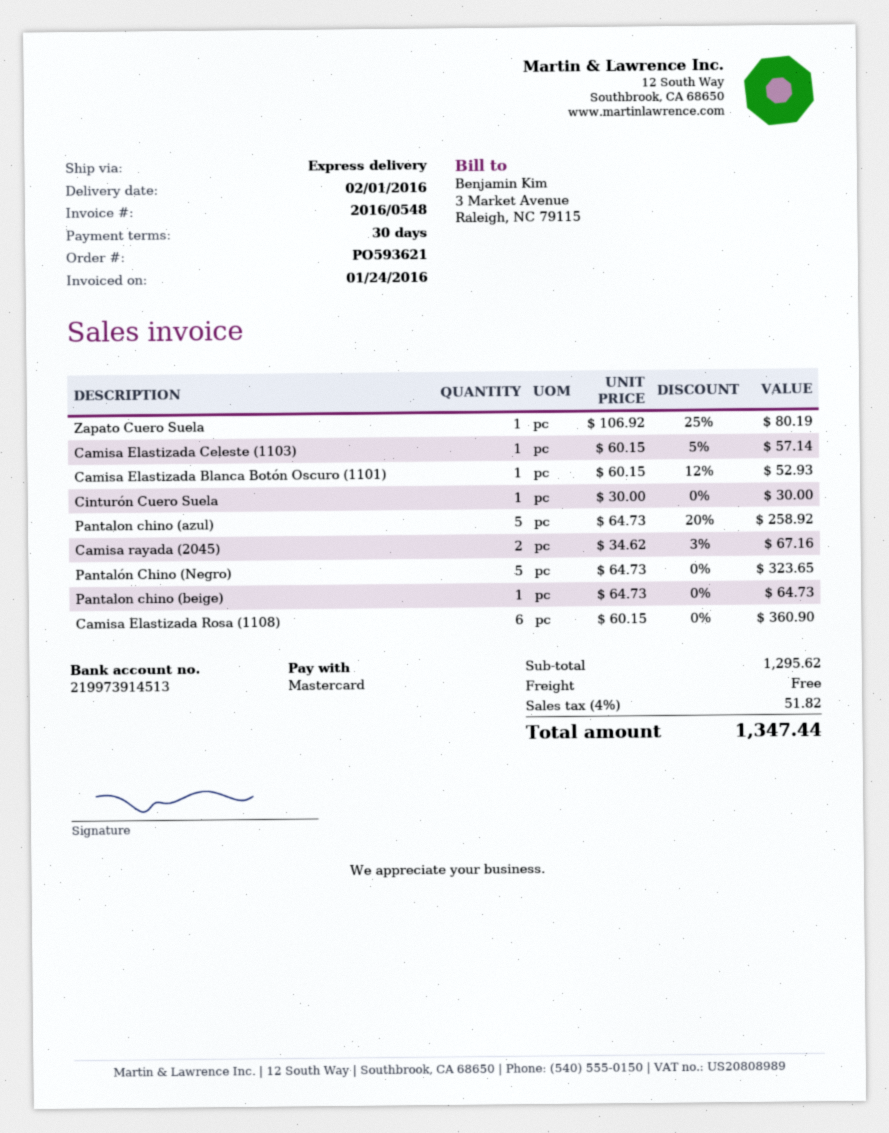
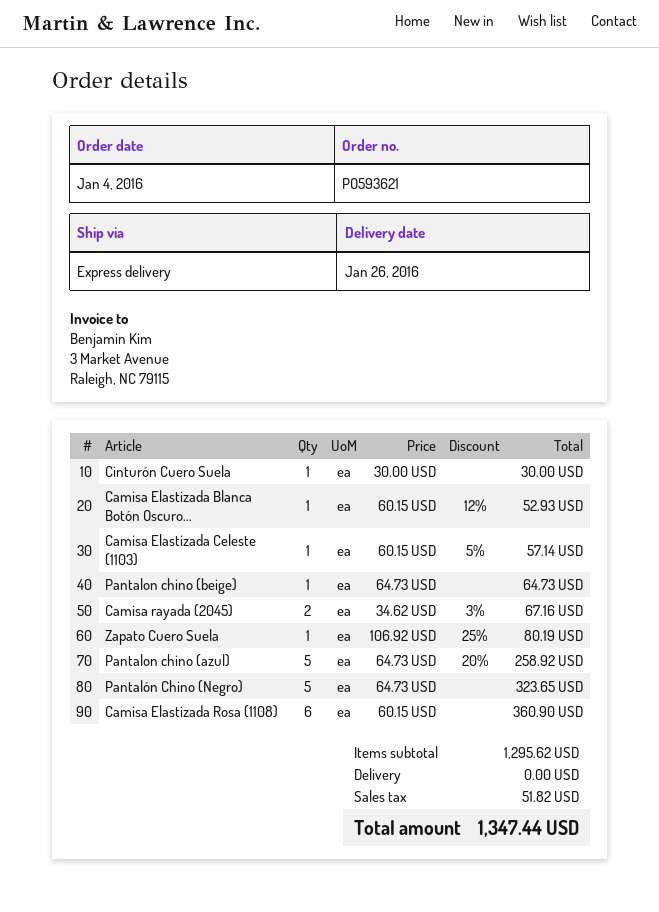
delivery date: 2016-02-01 -> 2016-01-26

